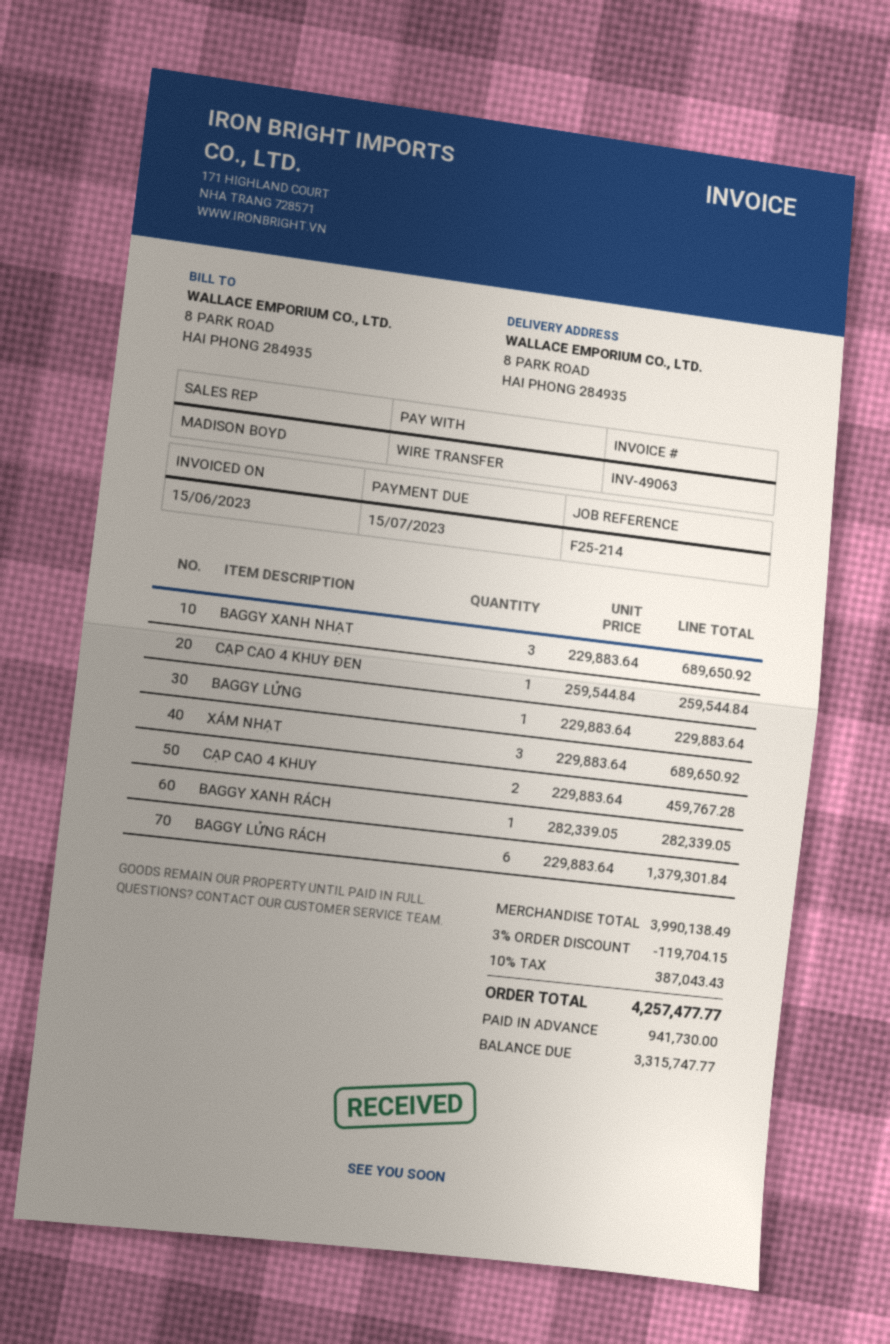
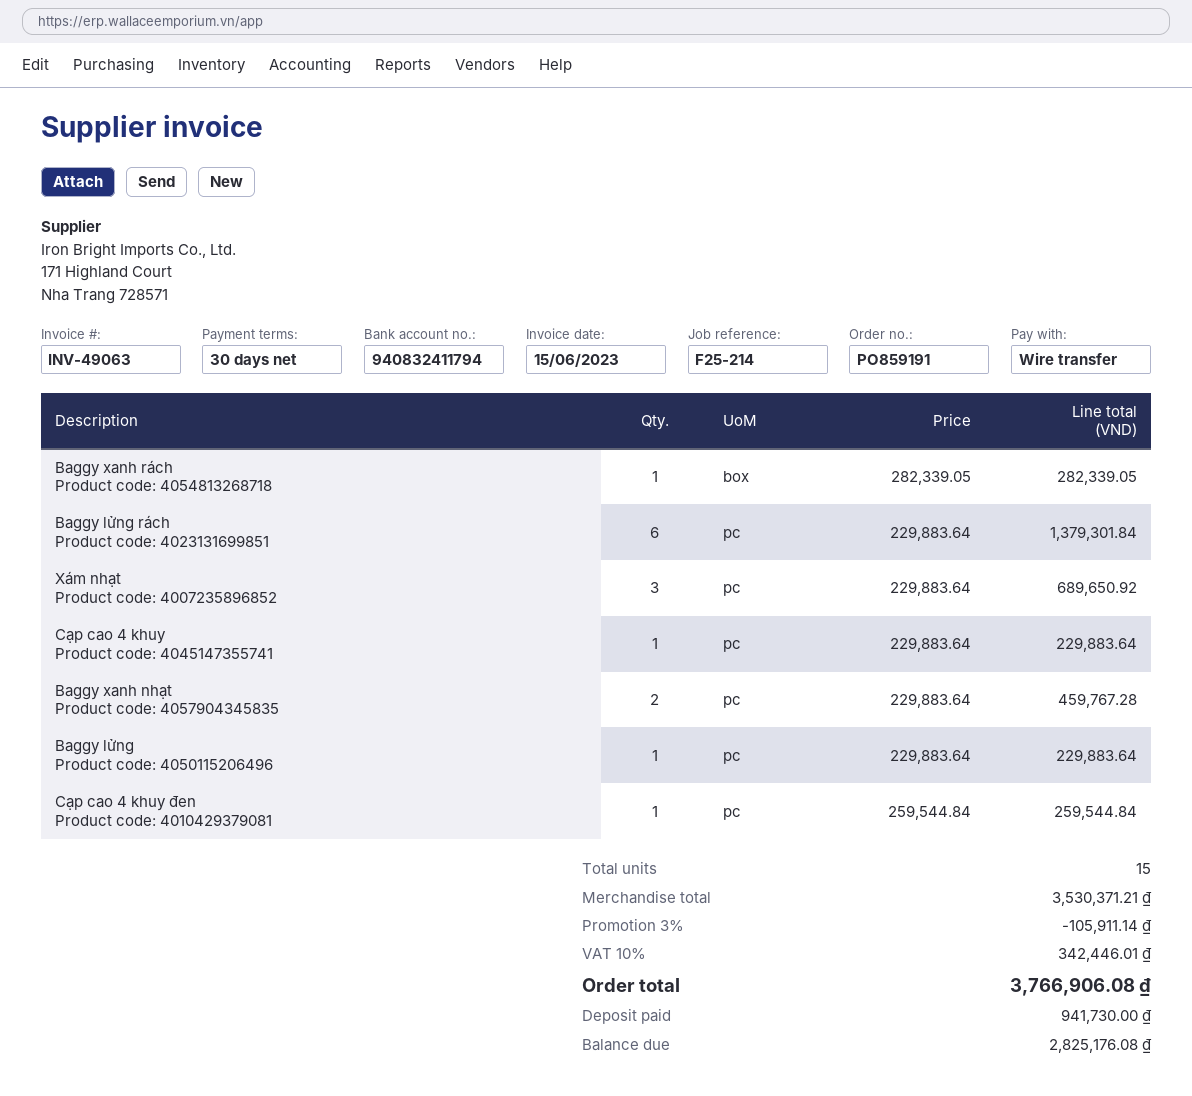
BAGGY XANH NHẠT: 3 x 229883.64 = 689650.92 -> 2 x 229883.64 = 459767.28
CẠP CAO 4 KHUY: 2 x 229883.64 = 459767.28 -> 1 x 229883.64 = 229883.64
subtotal: 3990138.49 -> 3530371.21
discount: 3% = 119704.15 -> 3% = 105911.14
tax: 10% = 387043.43 -> 10% = 342446.01
total: 4257477.77 -> 3766906.08
balance: 3315747.77 -> 2825176.08

